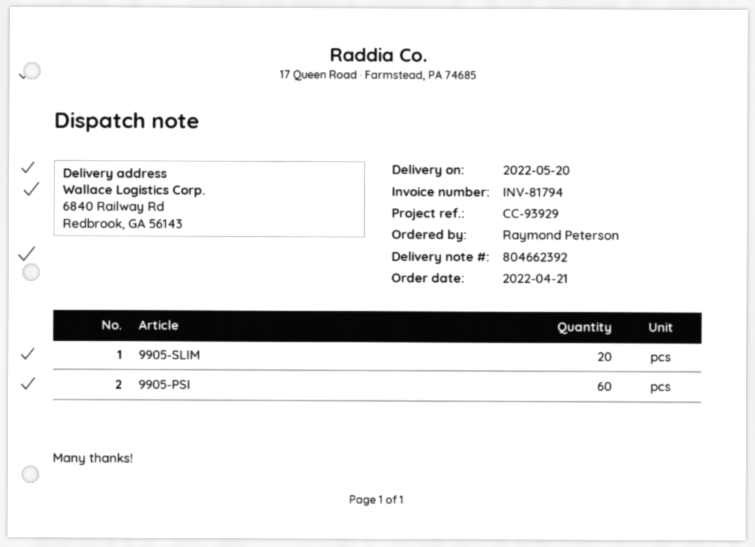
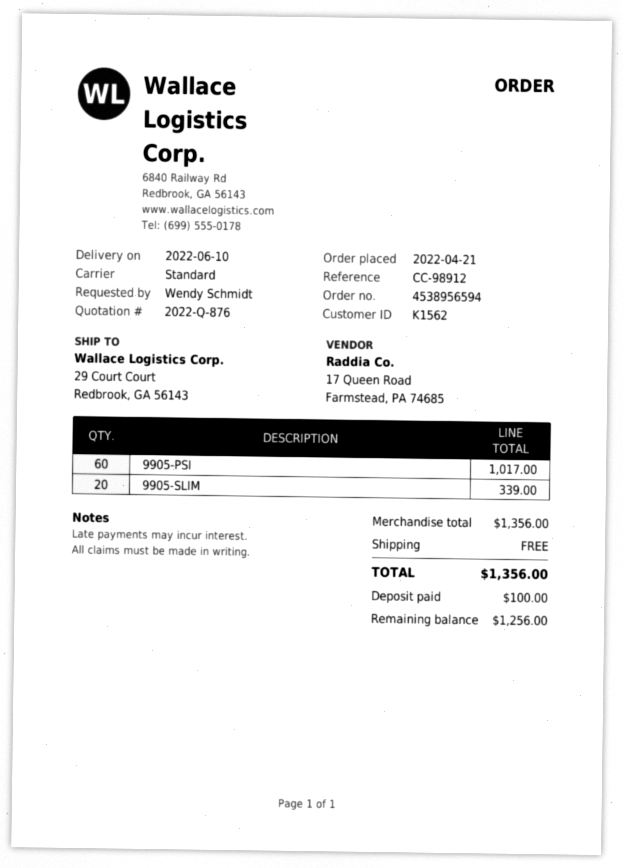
delivery date: 2022-05-20 -> 2022-06-10
reference: CC-93929 -> CC-98912
ordered by: Raymond Peterson -> Wendy Schmidt
ship to: 6840 Railway Rd, Redbrook, GA 56143 -> 29 Court Court, Redbrook, GA 56143

